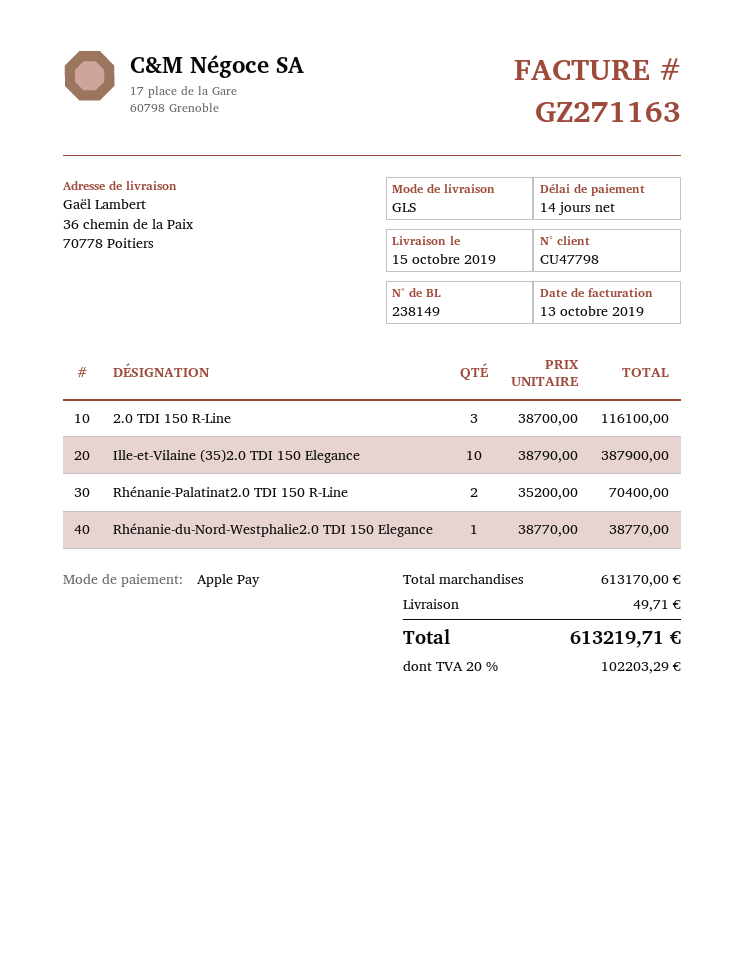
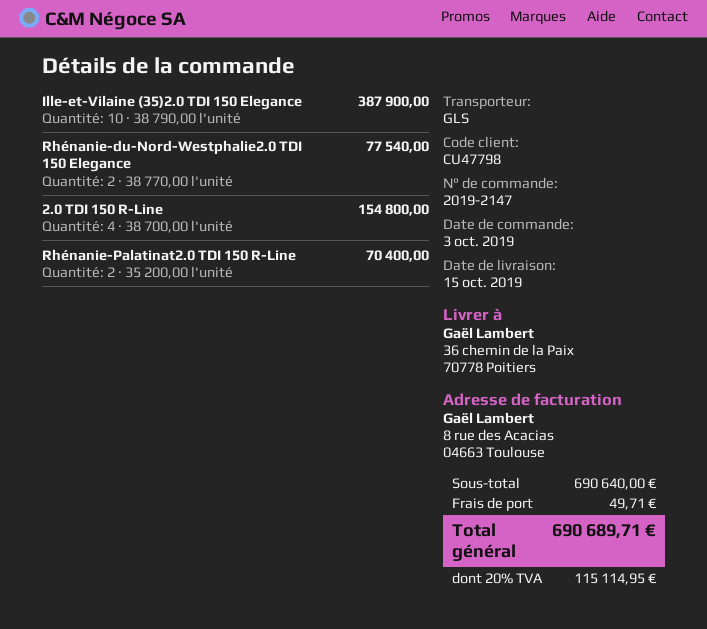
2.0 TDI 150 R-Line: 3 x 38700.00 = 116100.00 -> 4 x 38700.00 = 154800.00
Rhénanie-du-Nord-Westphalie2.0 TDI 150 Elegance: 1 x 38770.00 = 38770.00 -> 2 x 38770.00 = 77540.00
subtotal: 613170.00 -> 690640.00
tax: 20% = 102203.29 -> 20% = 115114.95
total: 613219.71 -> 690689.71

